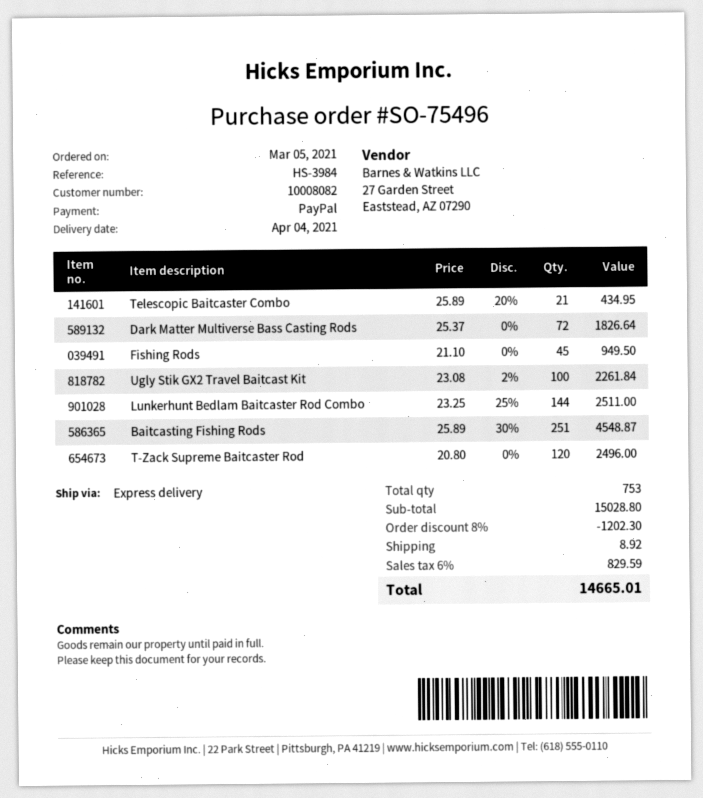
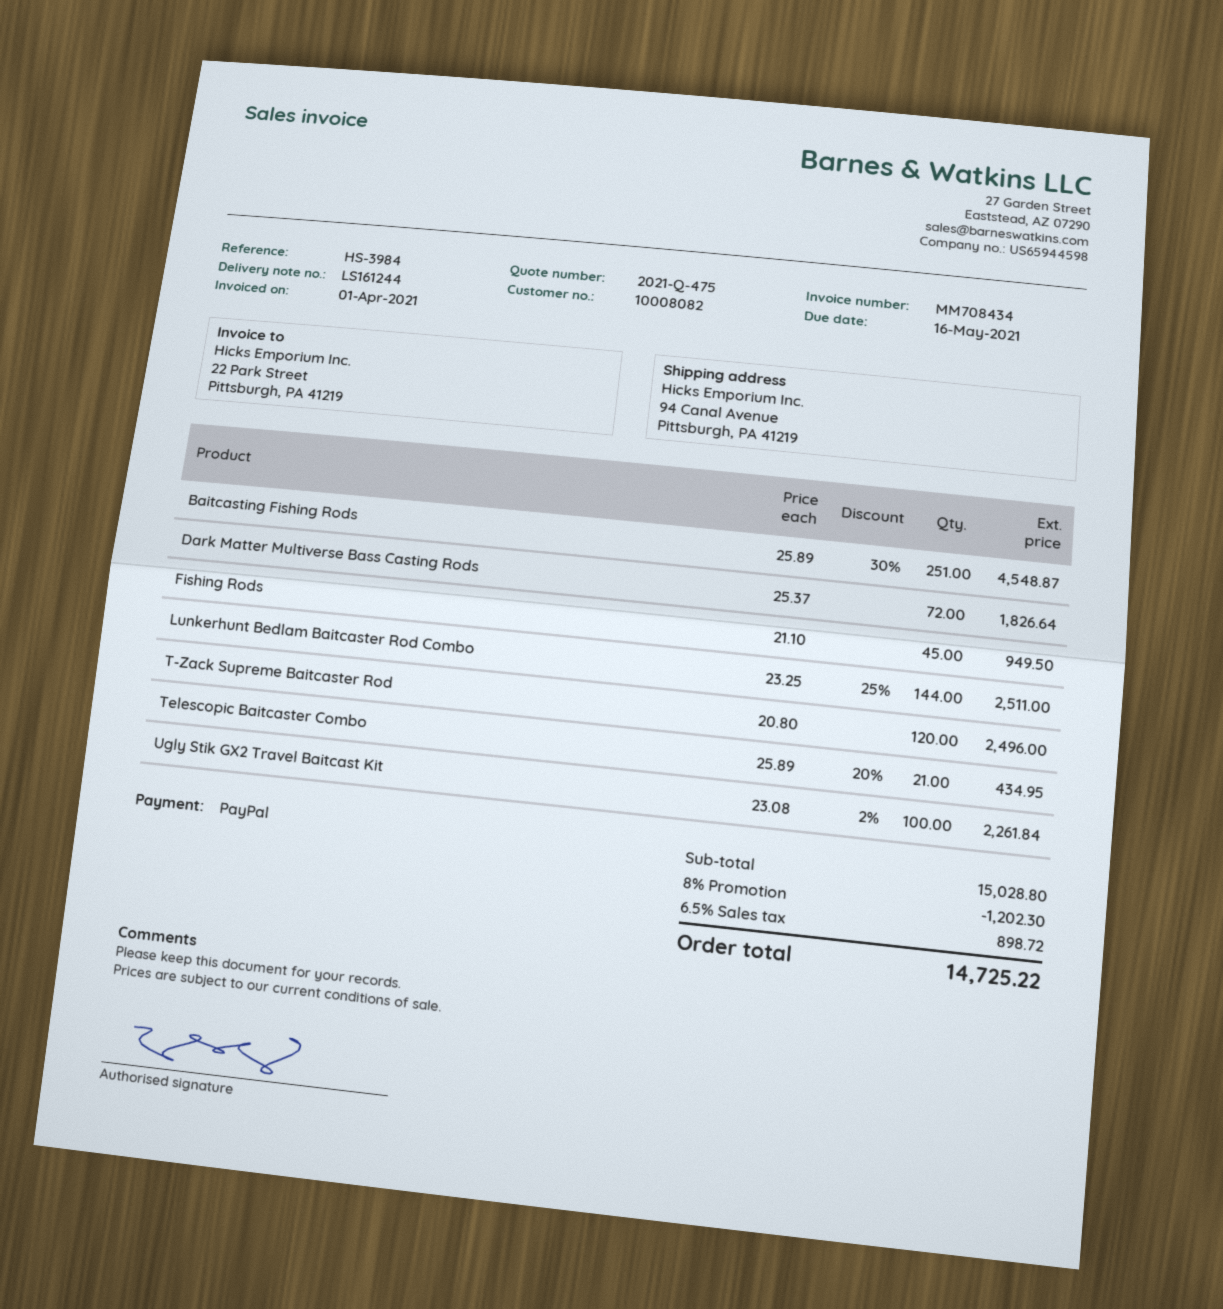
shipping: 8.92 -> none
tax: 6% = 829.59 -> 6.5% = 898.72
total: 14665.01 -> 14725.22

